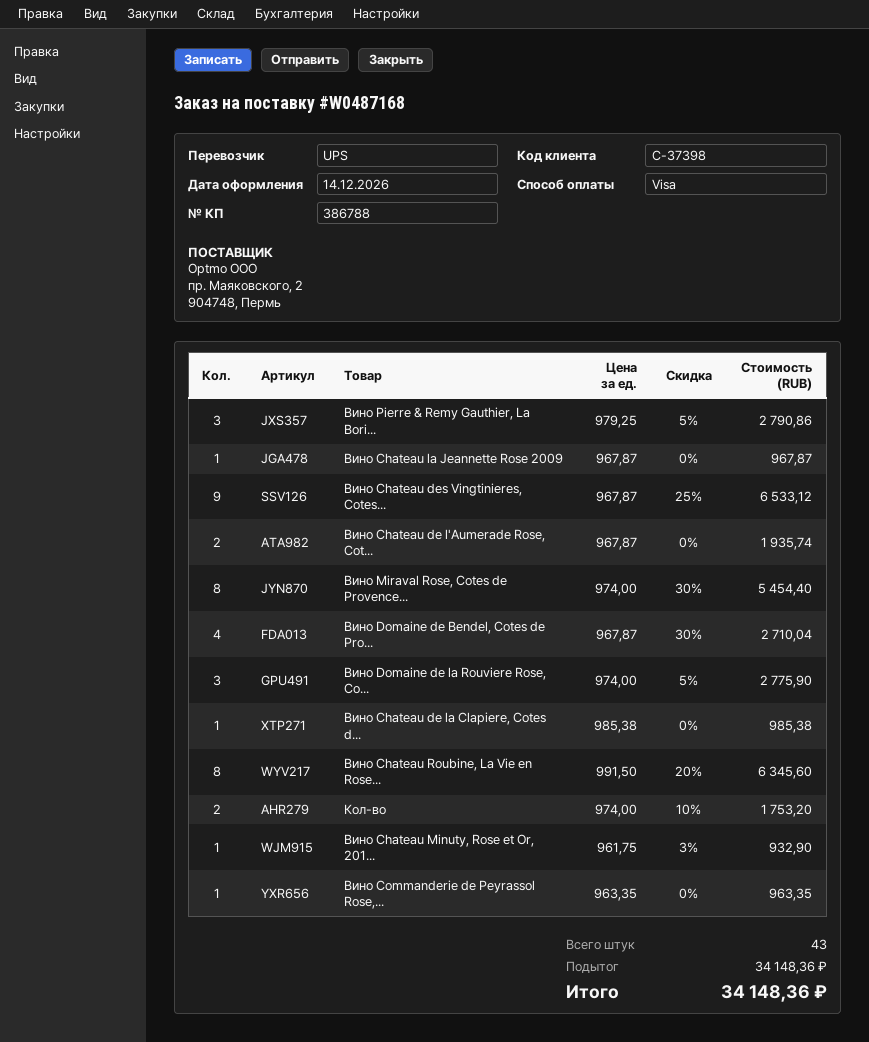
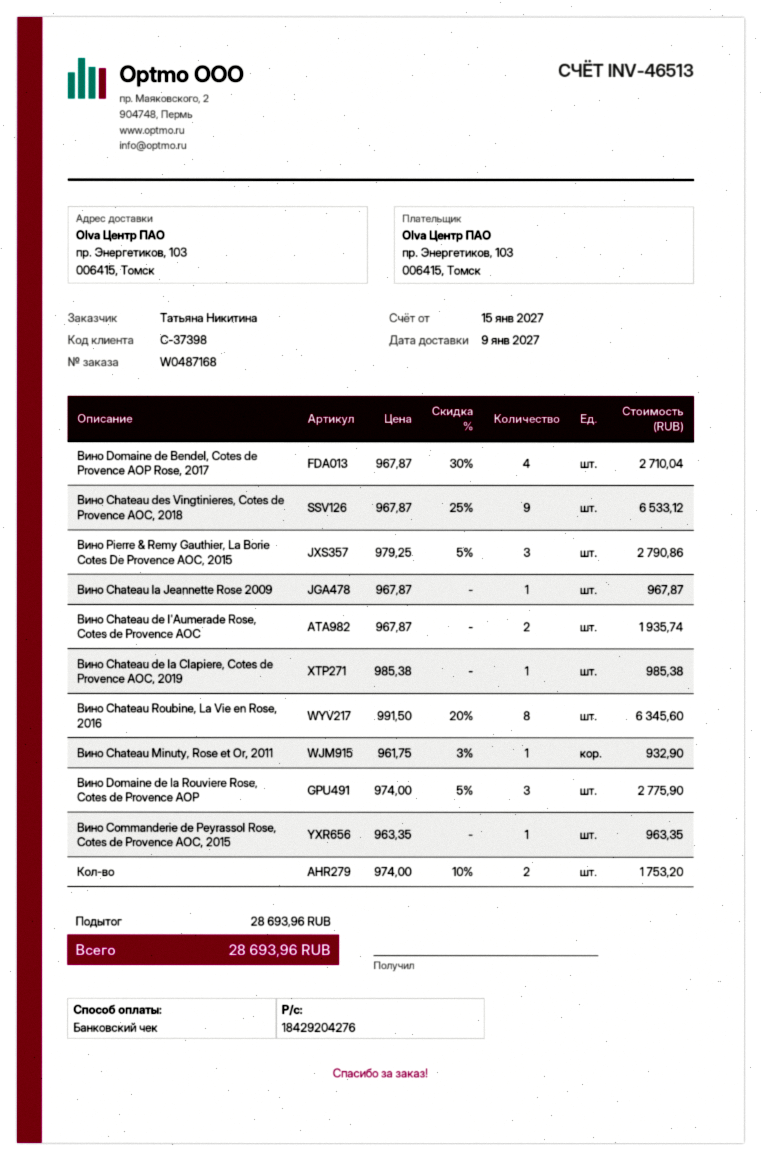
payment method: Visa -> cheque
Вино Miraval Rose, Cotes de Provence...: 8 x 974.00 - 30% = 5454.40 -> none
subtotal: 34148.36 -> 28693.96
total: 34148.36 -> 28693.96

